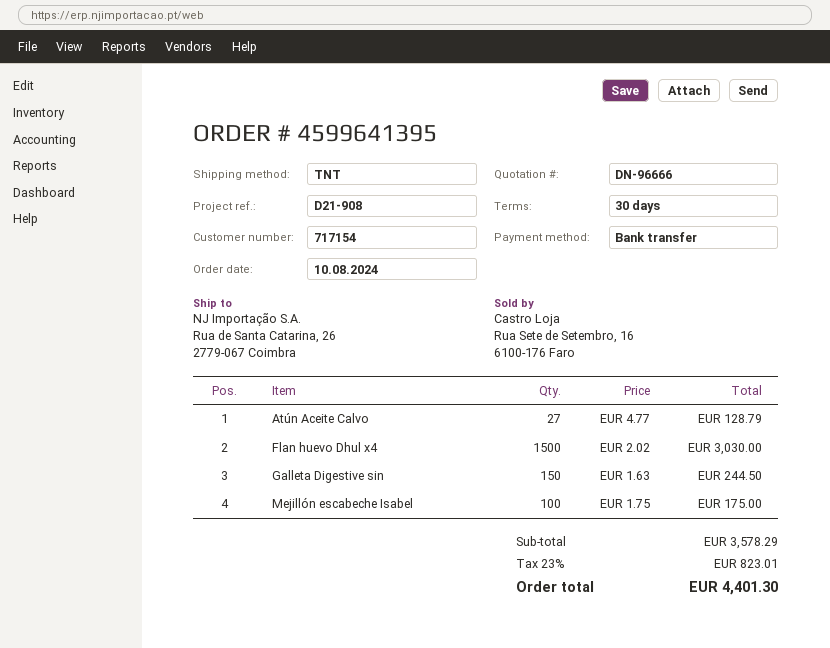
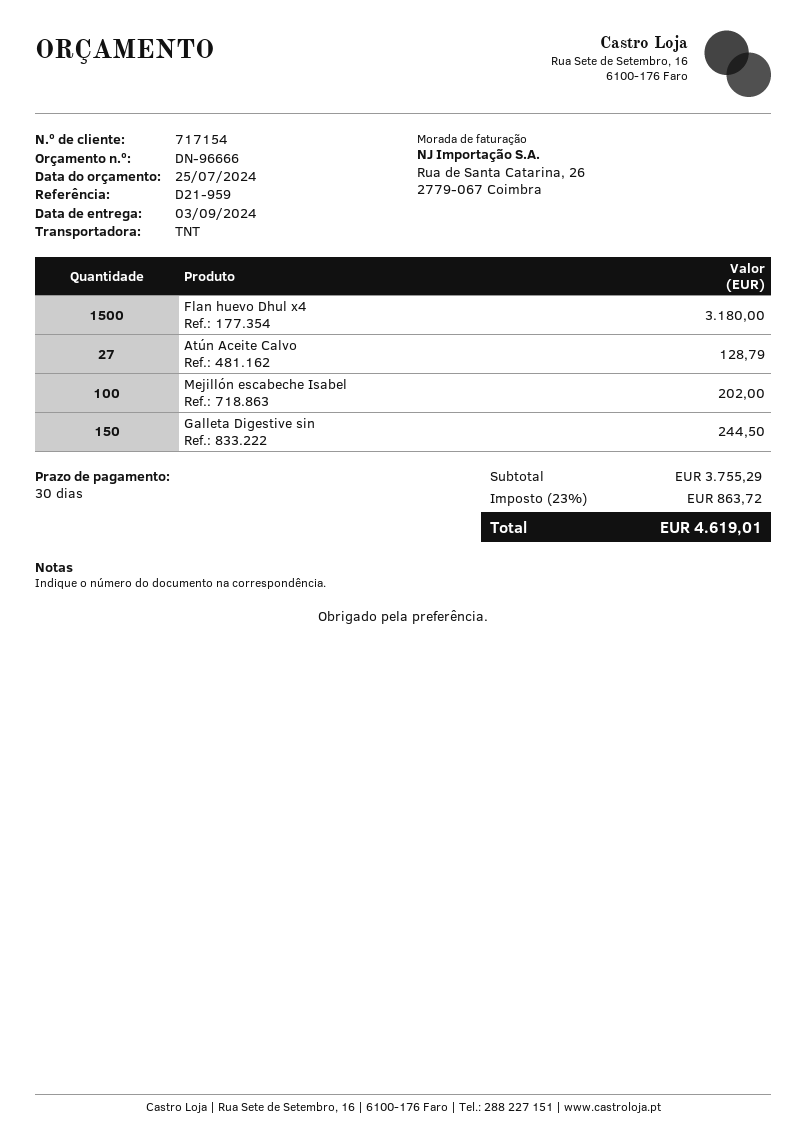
reference: D21-908 -> D21-959
Flan huevo Dhul x4: 1500 for 3030.00 -> 1500 for 3180.00
Mejillón escabeche Isabel: 100 for 175.00 -> 100 for 202.00
subtotal: 3578.29 -> 3755.29
tax: 23% = 823.01 -> 23% = 863.72
total: 4401.30 -> 4619.01

